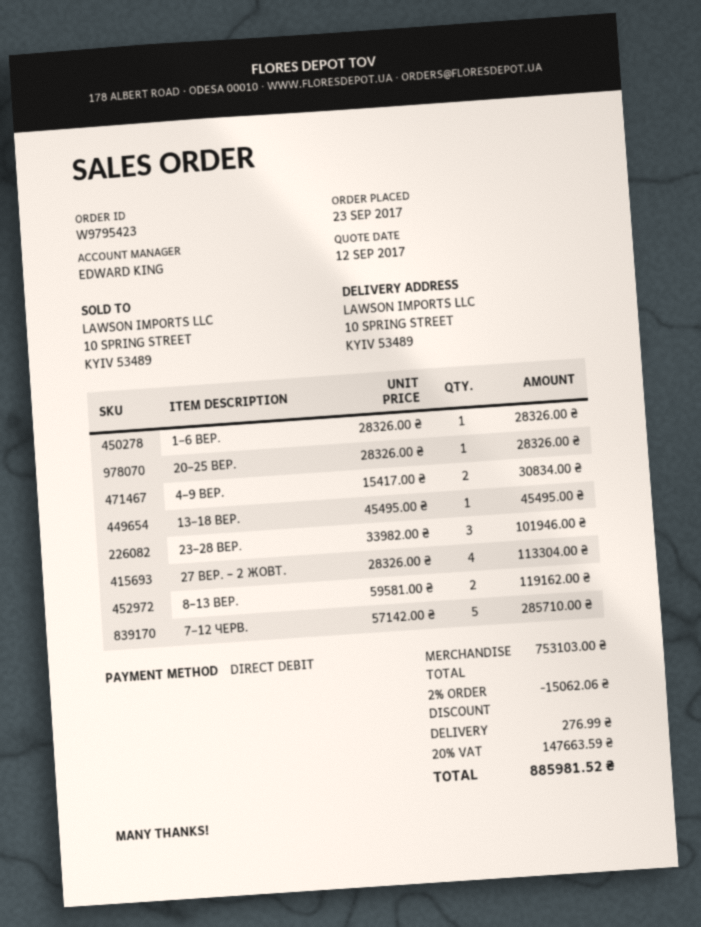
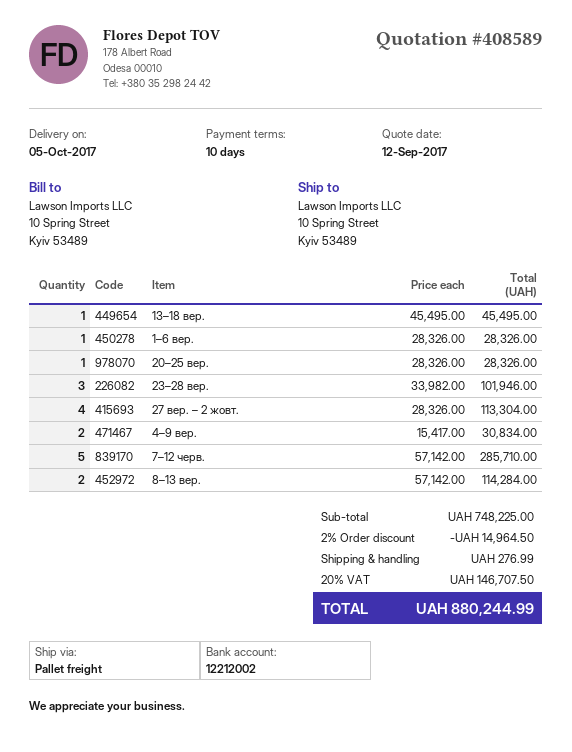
8–13 ВЕР.: 2 x 59581.00 = 119162.00 -> 2 x 57142.00 = 114284.00
subtotal: 753103.00 -> 748225.00
discount: 2% = 15062.06 -> 2% = 14964.50
tax: 20% = 147663.59 -> 20% = 146707.50
total: 885981.52 -> 880244.99

